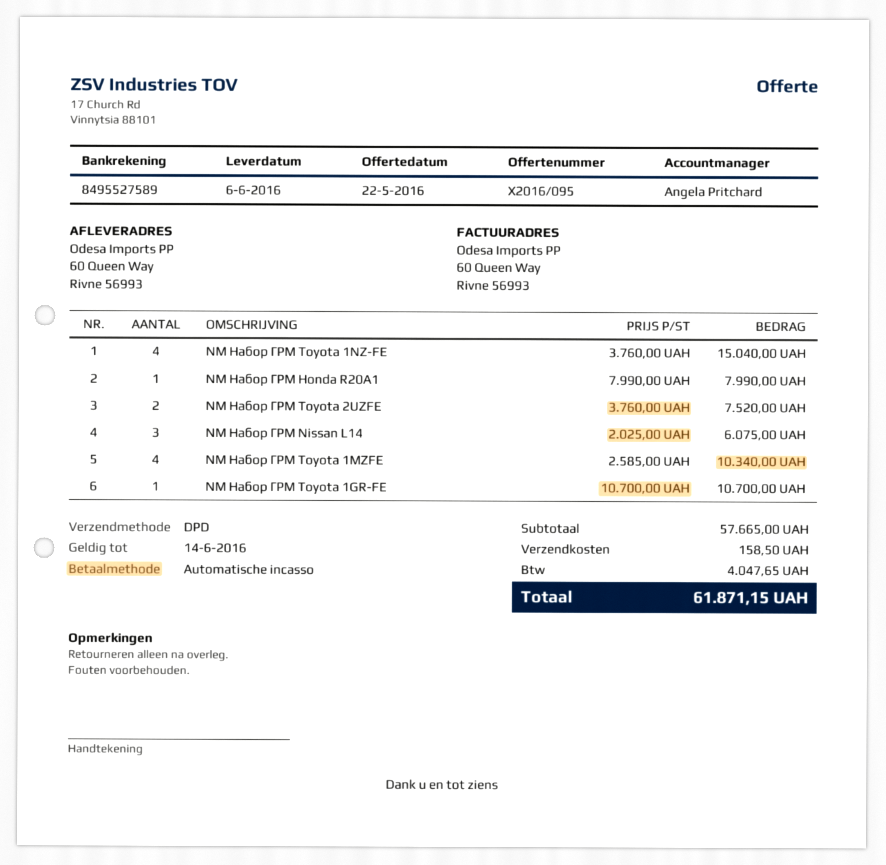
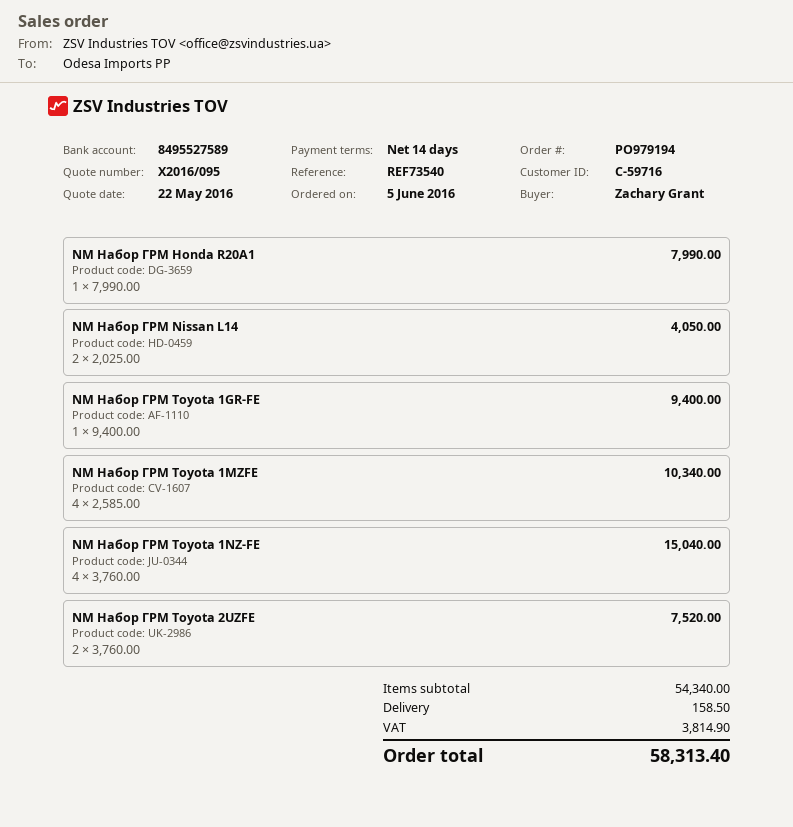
NM Набор ГРМ Nissan L14: 3 x 2025.00 = 6075.00 -> 2 x 2025.00 = 4050.00
NM Набор ГРМ Toyota 1GR-FE: 1 x 10700.00 = 10700.00 -> 1 x 9400.00 = 9400.00
subtotal: 57665.00 -> 54340.00
tax: 4047.65 -> 3814.90
total: 61871.15 -> 58313.40

